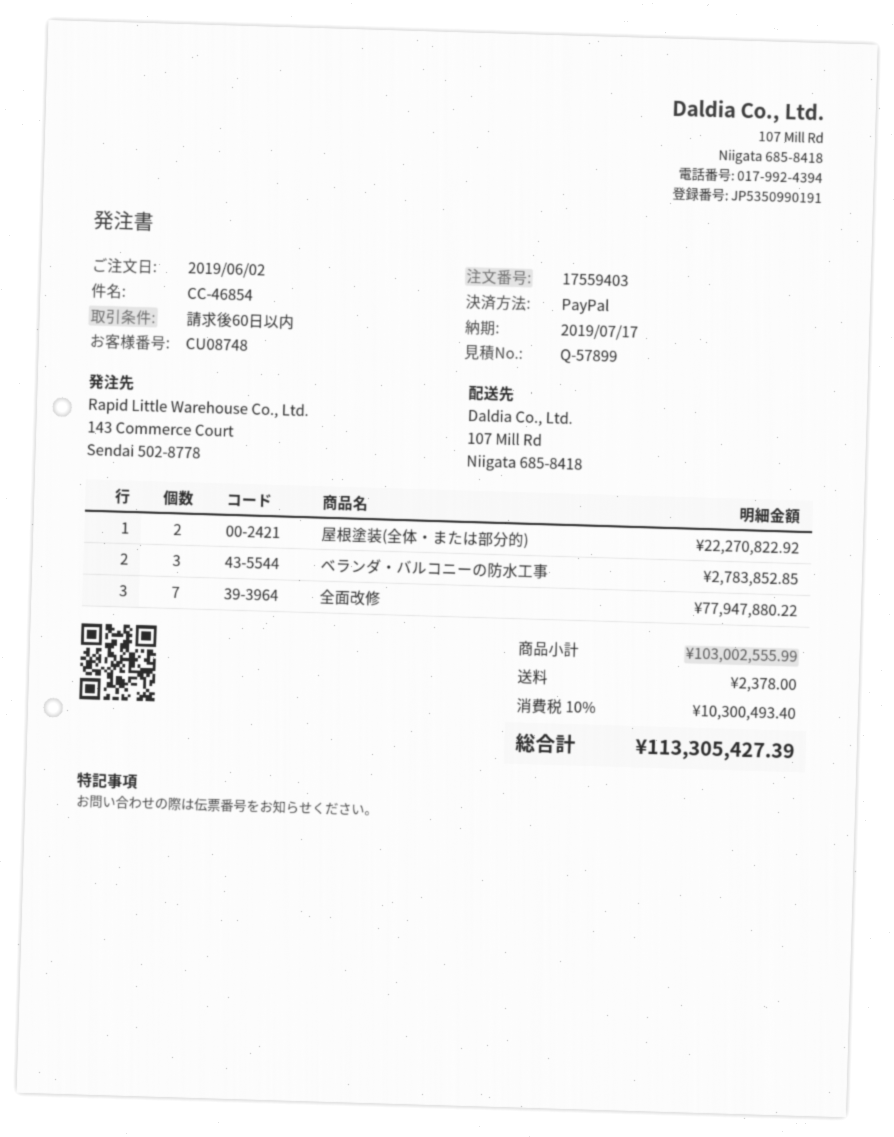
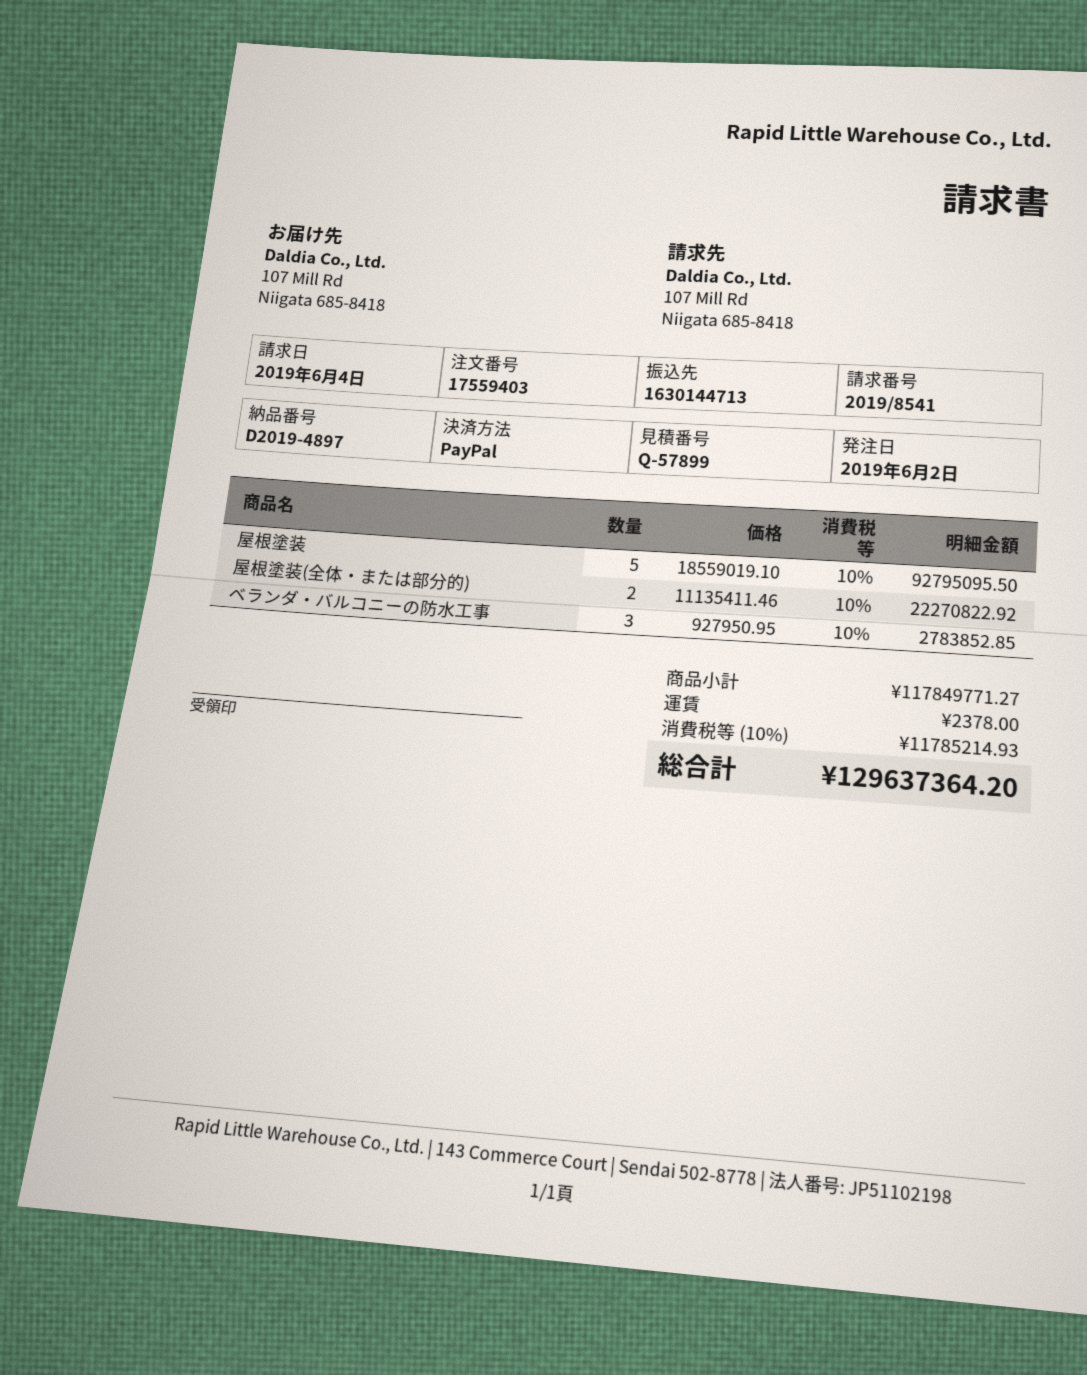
全面改修: 7 for 77947880.22 -> none
屋根塗装: none -> 5 for 92795095.50
subtotal: 103002555.99 -> 117849771.27
tax: 10% = 10300493.40 -> 10% = 11785214.93
total: 113305427.39 -> 129637364.20

